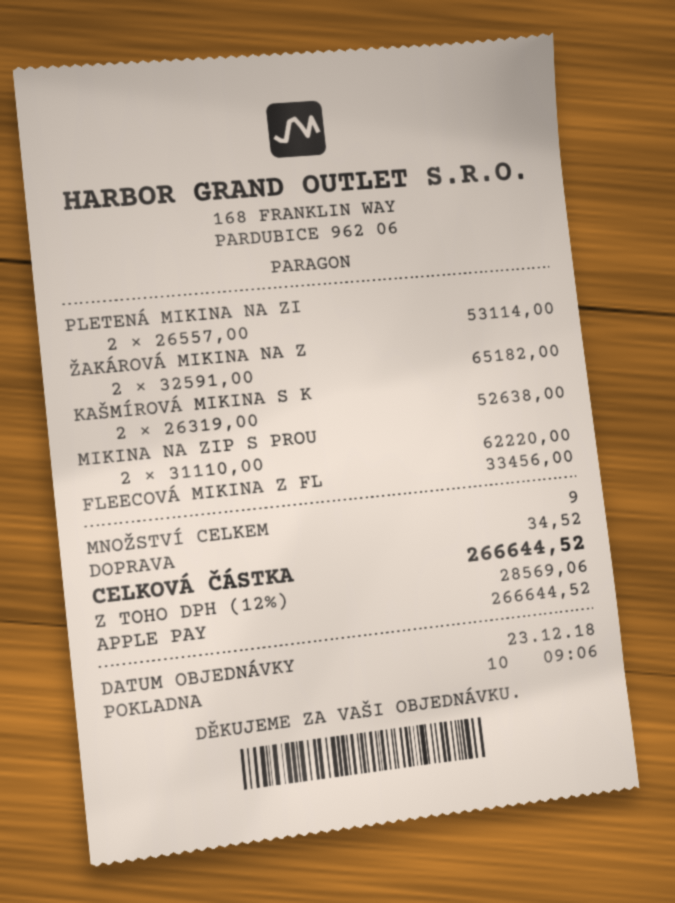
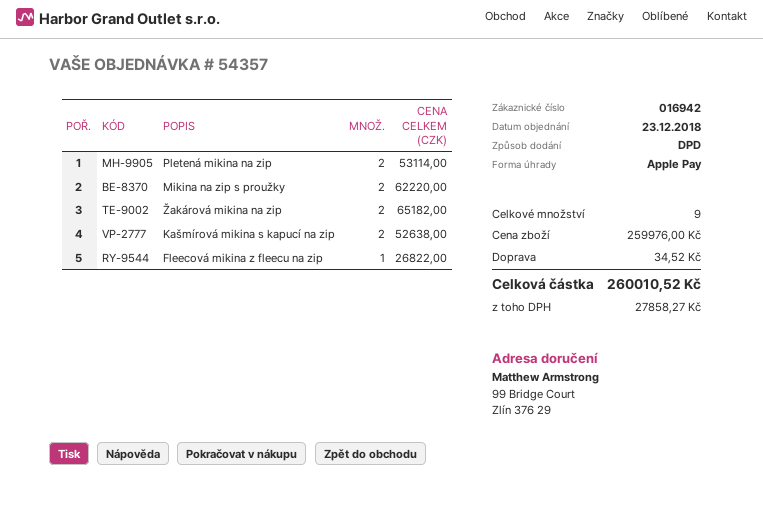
FLEECOVÁ MIKINA Z FL: 1 for 33456.00 -> 1 for 26822.00
tax: 28569.06 -> 27858.27
total: 266644.52 -> 260010.52

